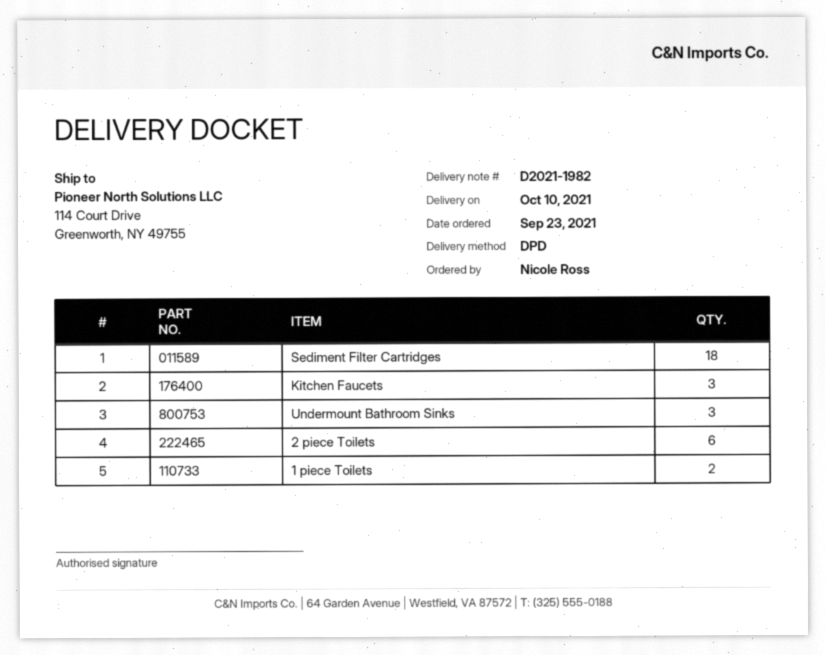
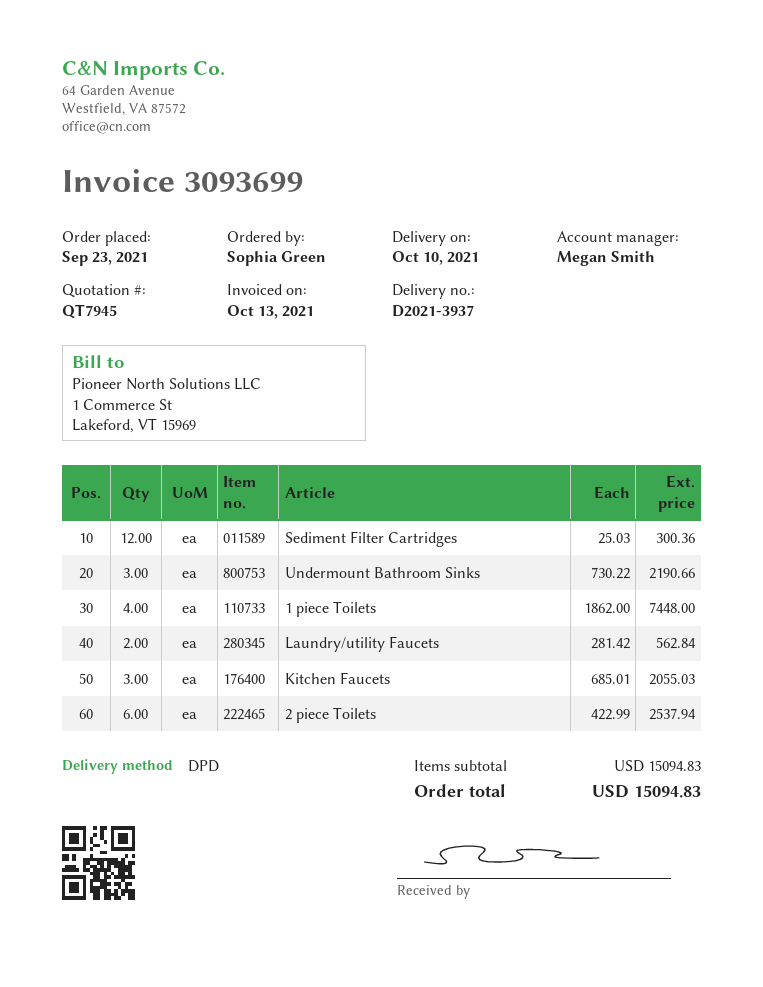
delivery note number: D2021-1982 -> D2021-3937
ordered by: Nicole Ross -> Sophia Green
Sediment Filter Cartridges: 18 -> 12
1 piece Toilets: 2 -> 4
Laundry/utility Faucets: none -> 2

